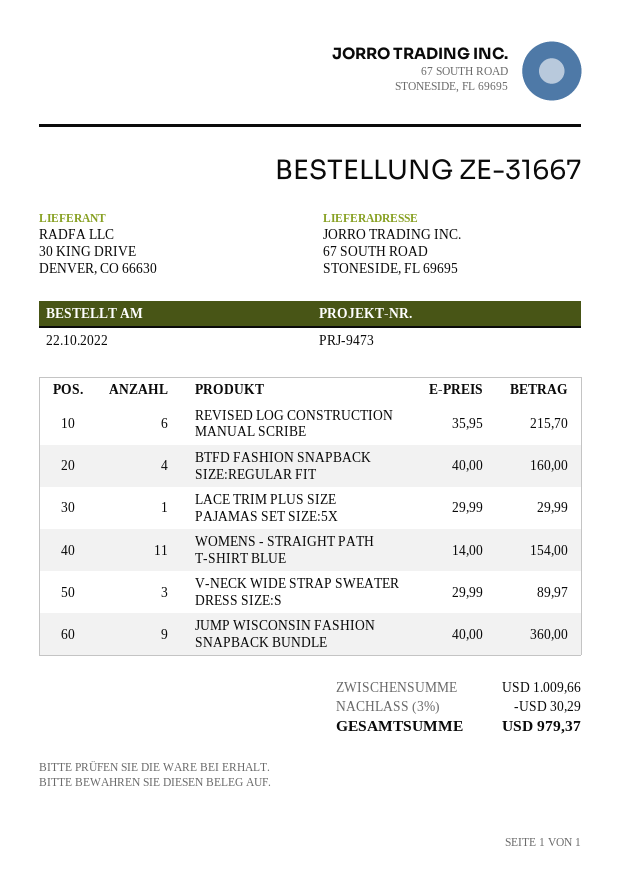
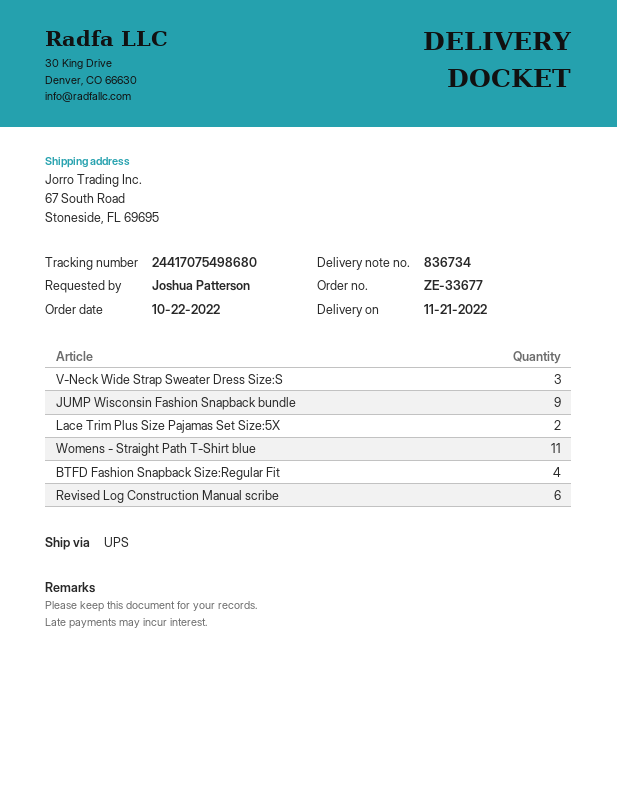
order number: ZE-31667 -> ZE-33677
LACE TRIM PLUS SIZE PAJAMAS SET SIZE:5X: 1 -> 2

